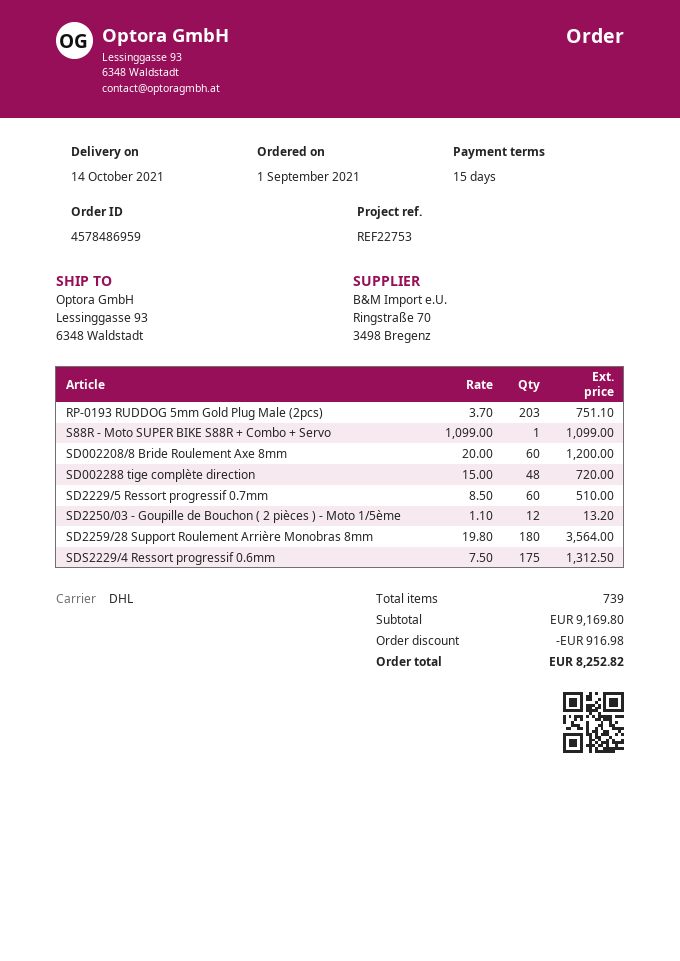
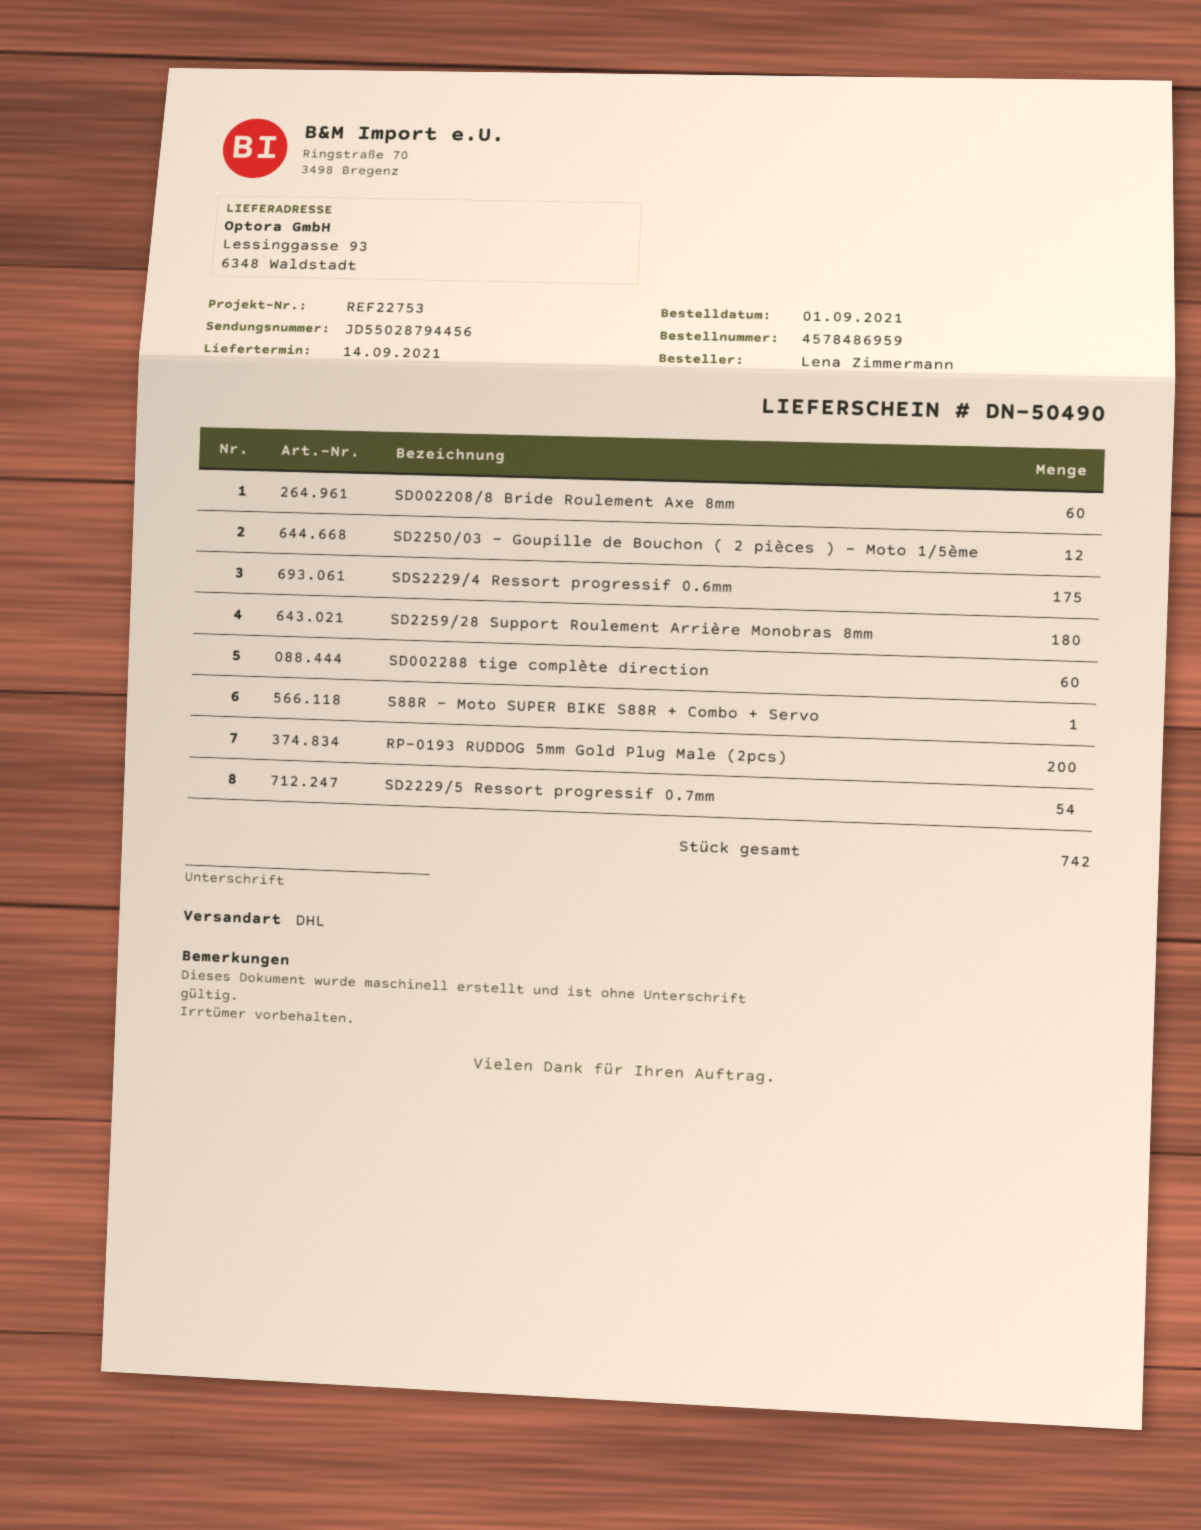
delivery date: 2021-10-14 -> 2021-09-14
RP-0193 RUDDOG 5mm Gold Plug Male (2pcs): 203 -> 200
SD002288 tige complète direction: 48 -> 60
SD2229/5 Ressort progressif 0.7mm: 60 -> 54
total quantity: 739 -> 742

